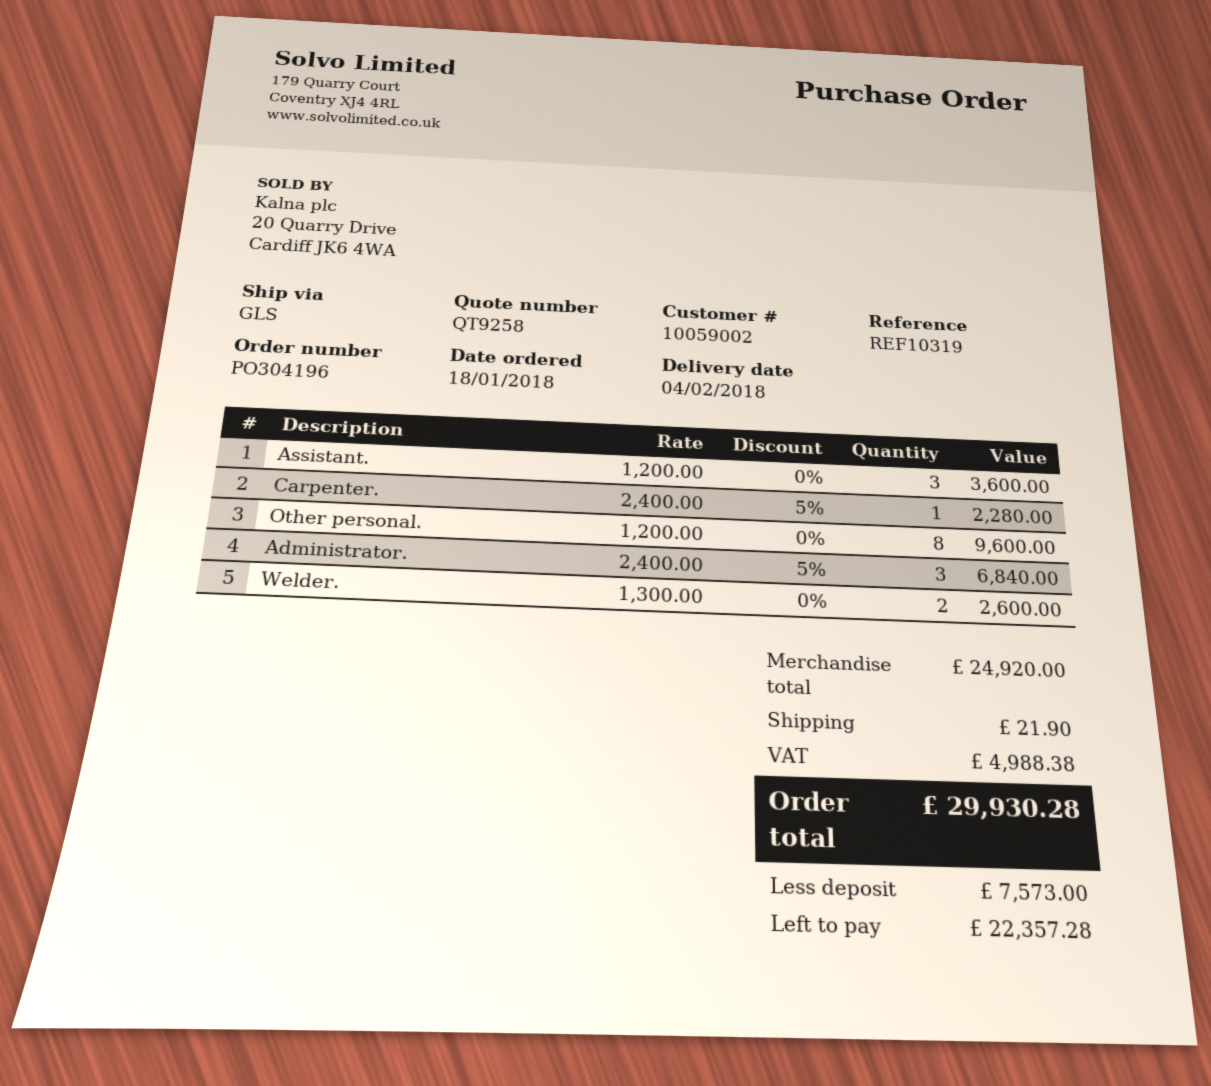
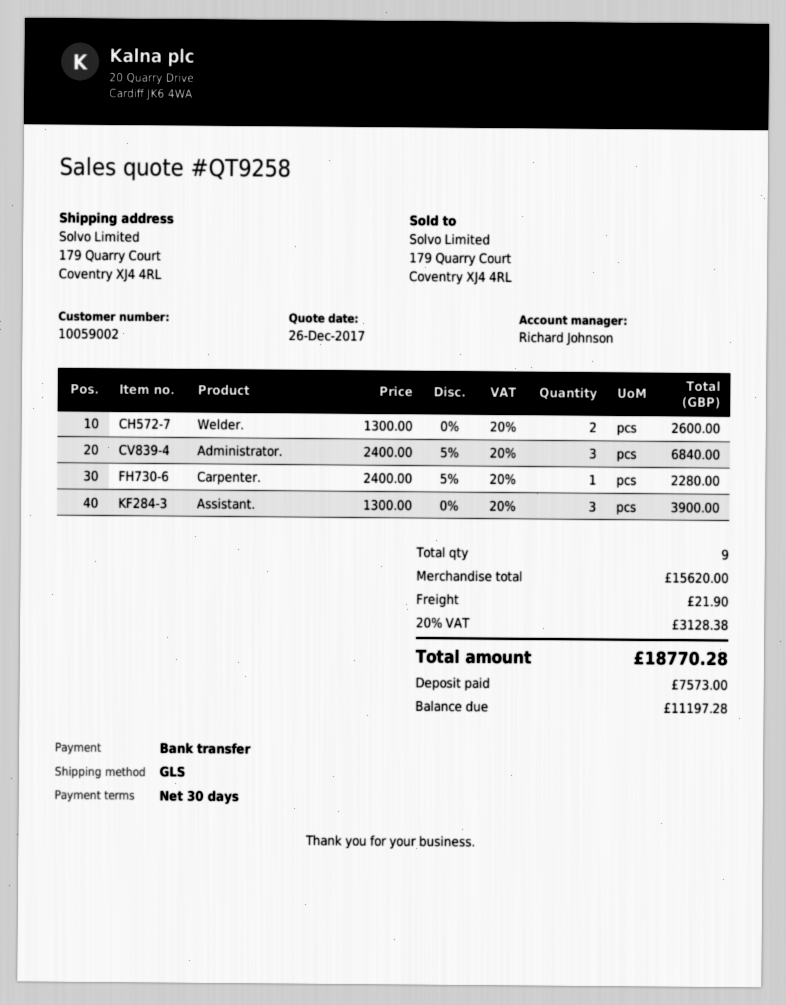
Assistant.: 3 x 1200.00 = 3600.00 -> 3 x 1300.00 = 3900.00
Other personal.: 8 x 1200.00 = 9600.00 -> none
subtotal: 24920.00 -> 15620.00
tax: 4988.38 -> 3128.38
total: 29930.28 -> 18770.28
balance: 22357.28 -> 11197.28

